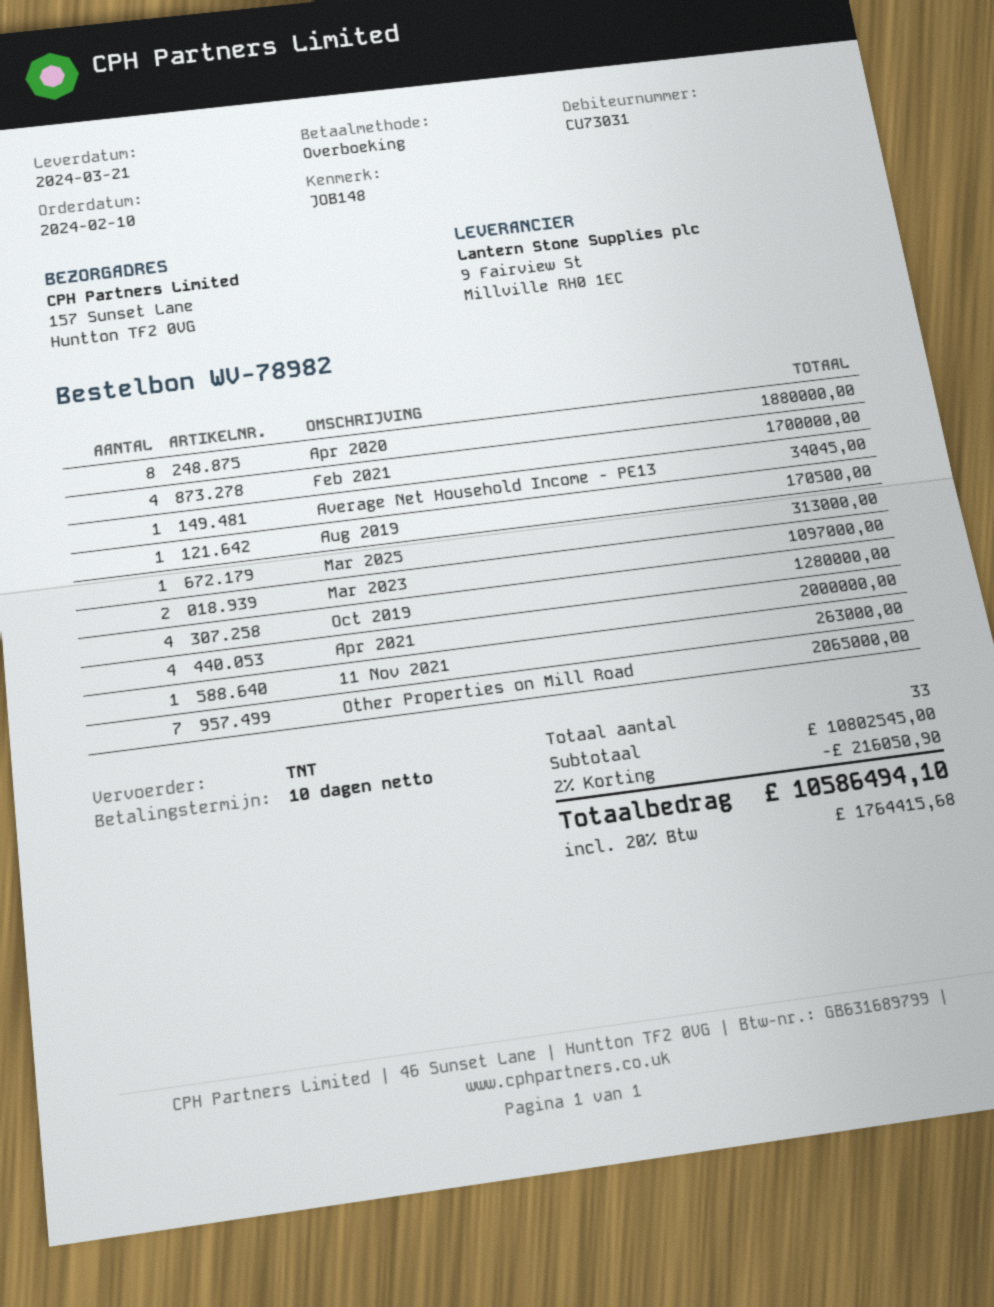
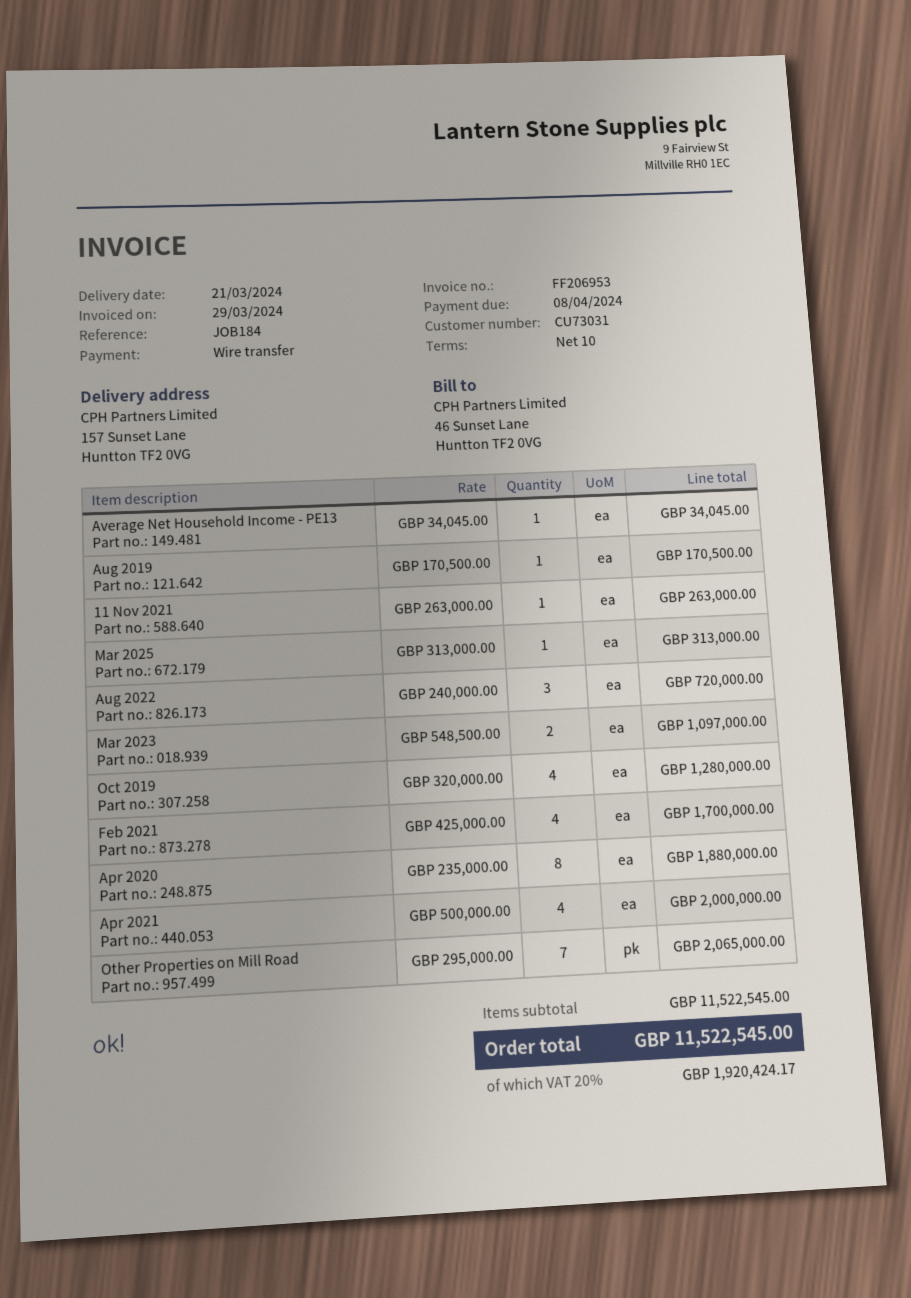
reference: JOB148 -> JOB184
Aug 2022: none -> 3 for 720000.00
subtotal: 10802545.00 -> 11522545.00
discount: 2% = 216050.90 -> none
tax: 20% = 1764415.68 -> 20% = 1920424.17
total: 10586494.10 -> 11522545.00

